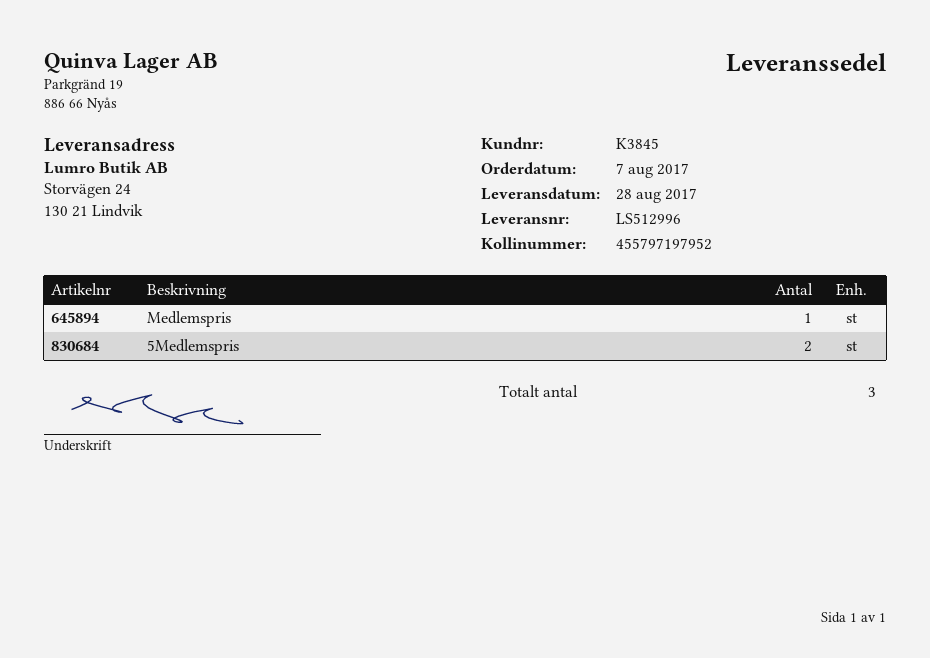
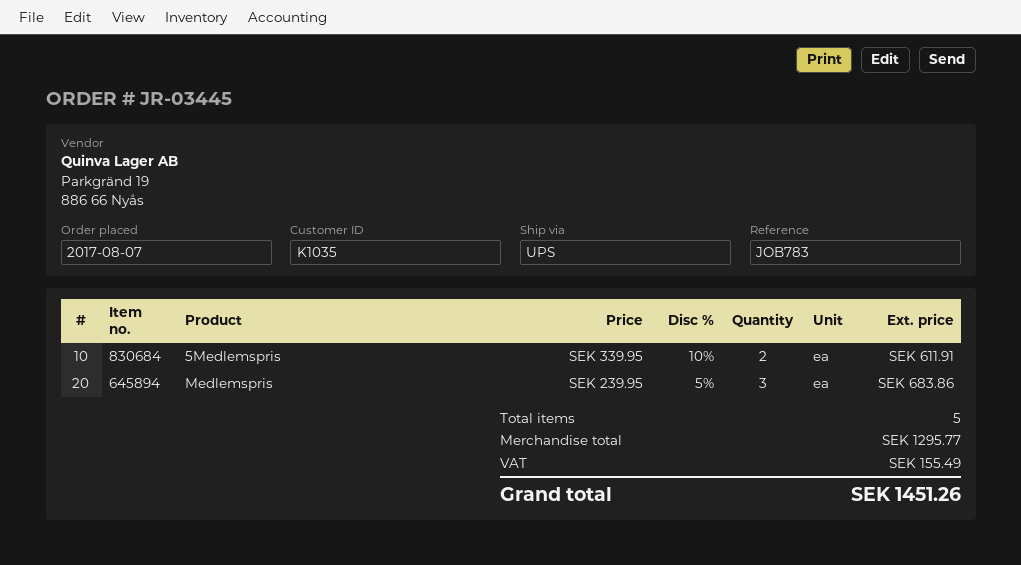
customer number: K3845 -> K1035
Medlemspris: 1 -> 3
total quantity: 3 -> 5

